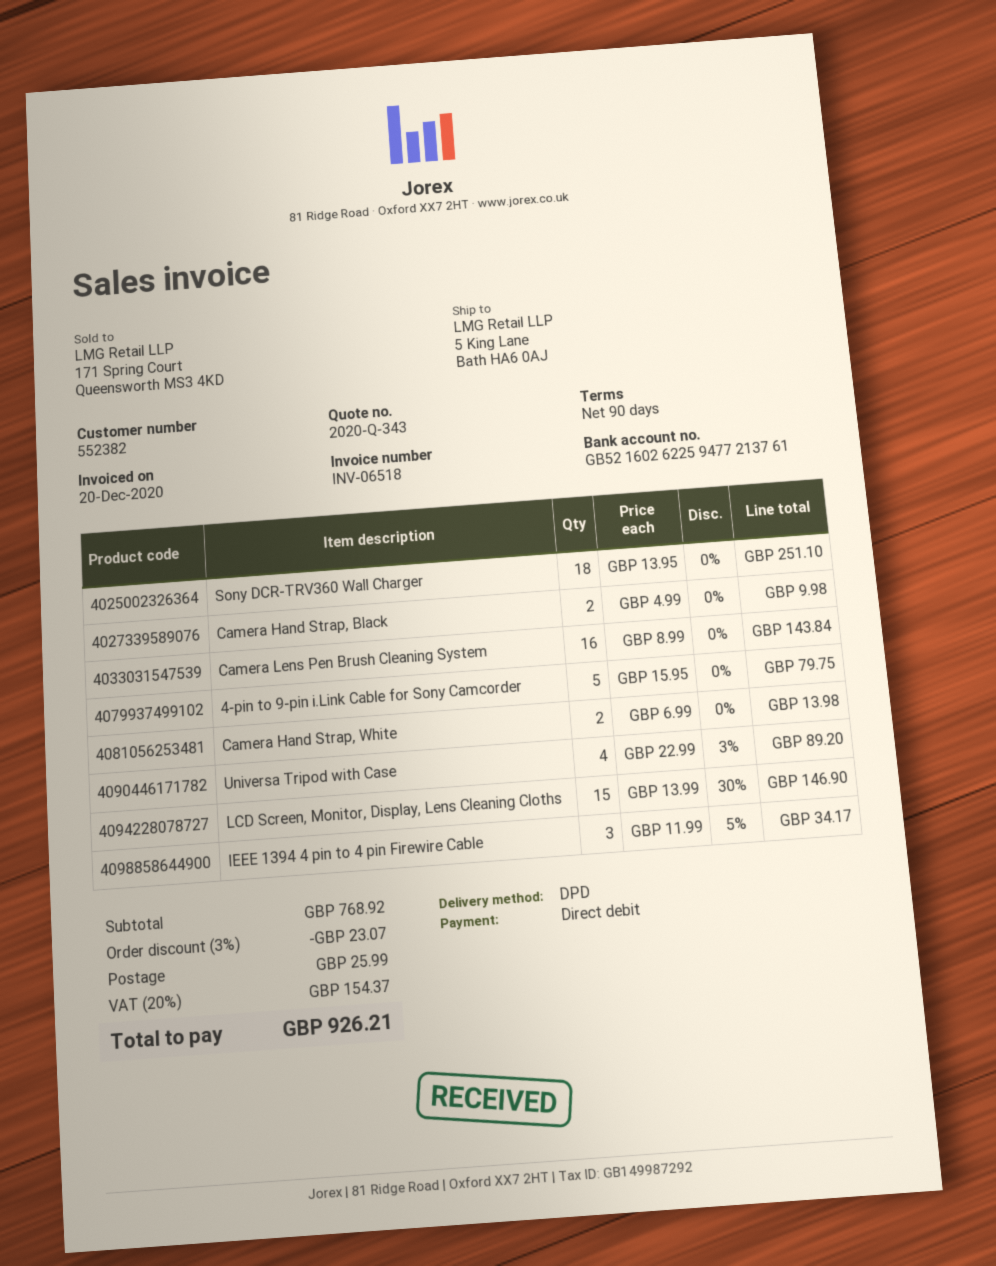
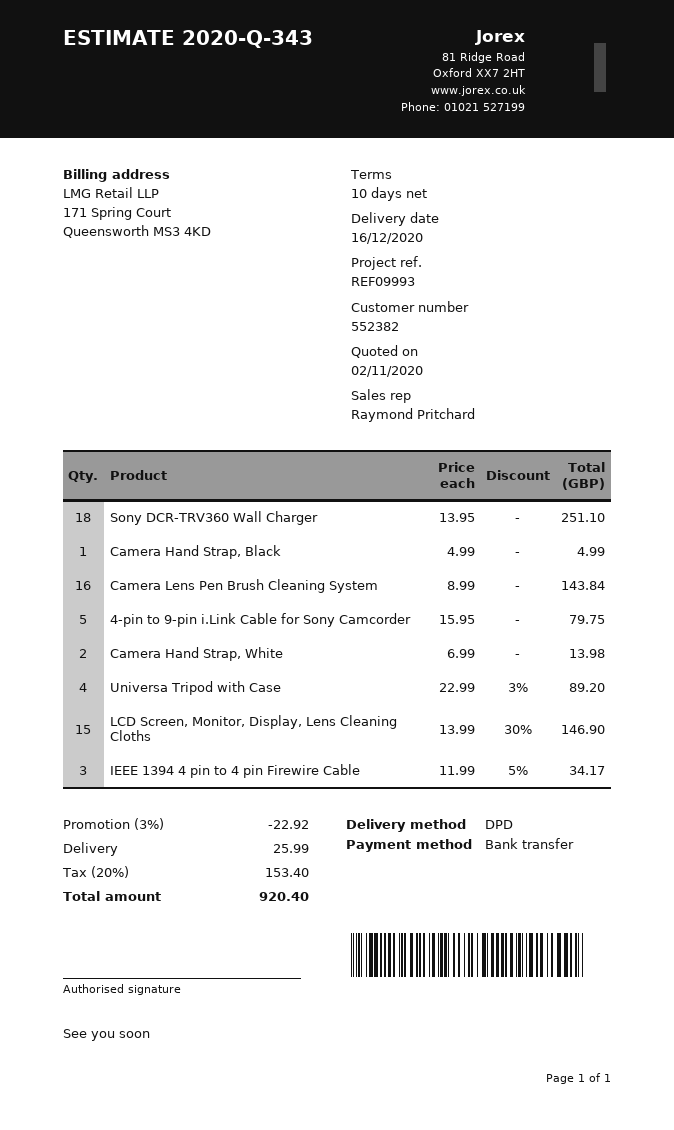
payment terms: 90 days -> 10 days
payment method: direct debit -> bank transfer
Camera Hand Strap, Black: 2 x 4.99 = 9.98 -> 1 x 4.99 = 4.99
discount: 3% = 23.07 -> 3% = 22.92
tax: 20% = 154.37 -> 20% = 153.40
total: 926.21 -> 920.40

